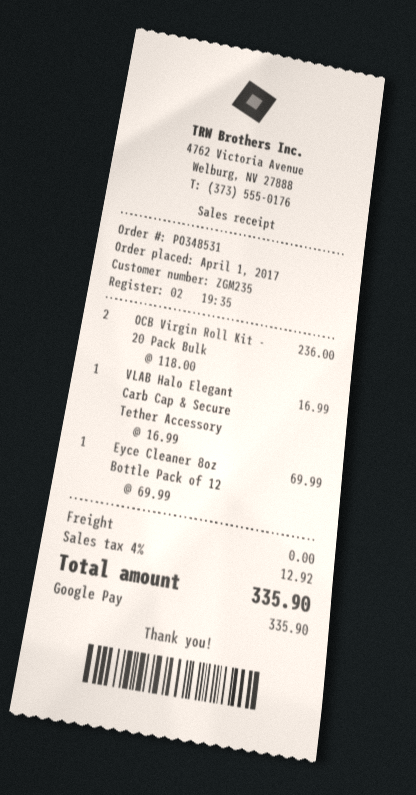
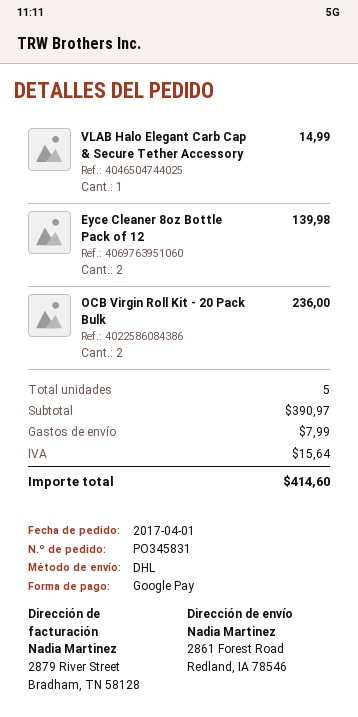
order number: PO348531 -> PO345831
VLAB Halo Elegant Carb Cap & Secure Tether Accessory: 1 for 16.99 -> 1 for 14.99
Eyce Cleaner 8oz Bottle Pack of 12: 1 for 69.99 -> 2 for 139.98
shipping: 0.00 -> 7.99
tax: 12.92 -> 15.64
total: 335.90 -> 414.60

